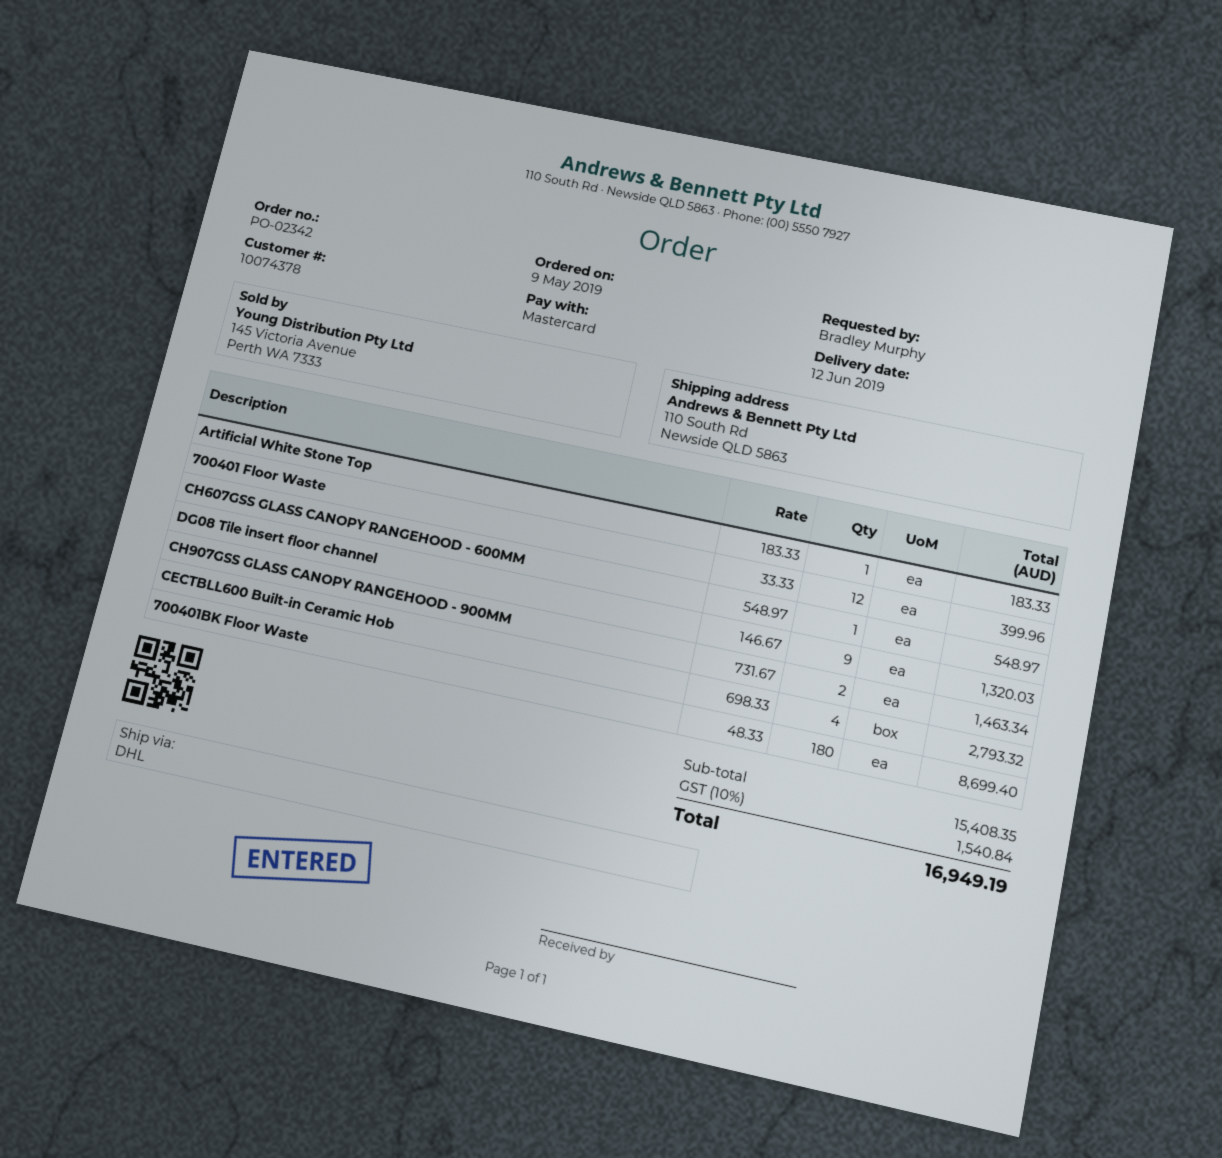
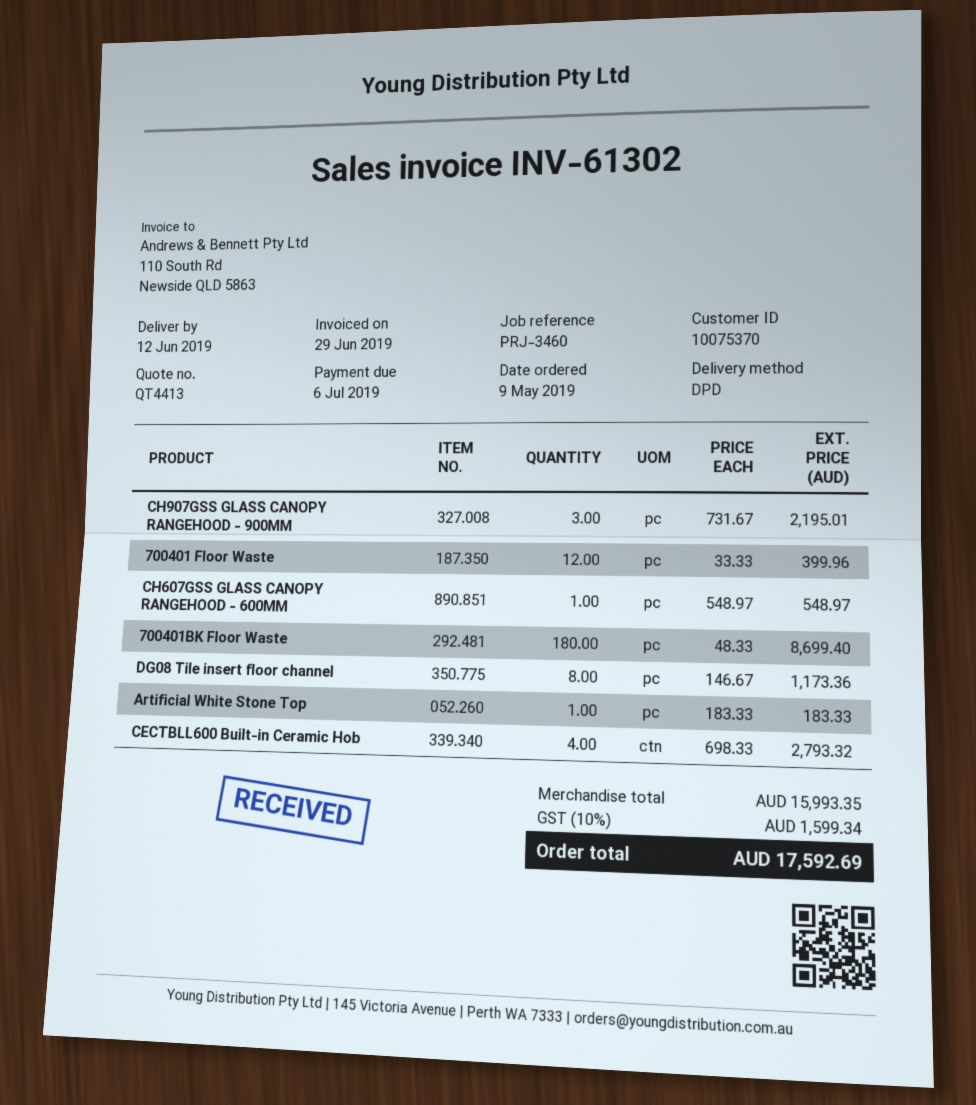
customer number: 10074378 -> 10075370
shipping method: DHL -> DPD
DG08 Tile insert floor channel: 9 x 146.67 = 1320.03 -> 8 x 146.67 = 1173.36
CH907GSS GLASS CANOPY RANGEHOOD - 900MM: 2 x 731.67 = 1463.34 -> 3 x 731.67 = 2195.01
subtotal: 15408.35 -> 15993.35
tax: 10% = 1540.84 -> 10% = 1599.34
total: 16949.19 -> 17592.69

